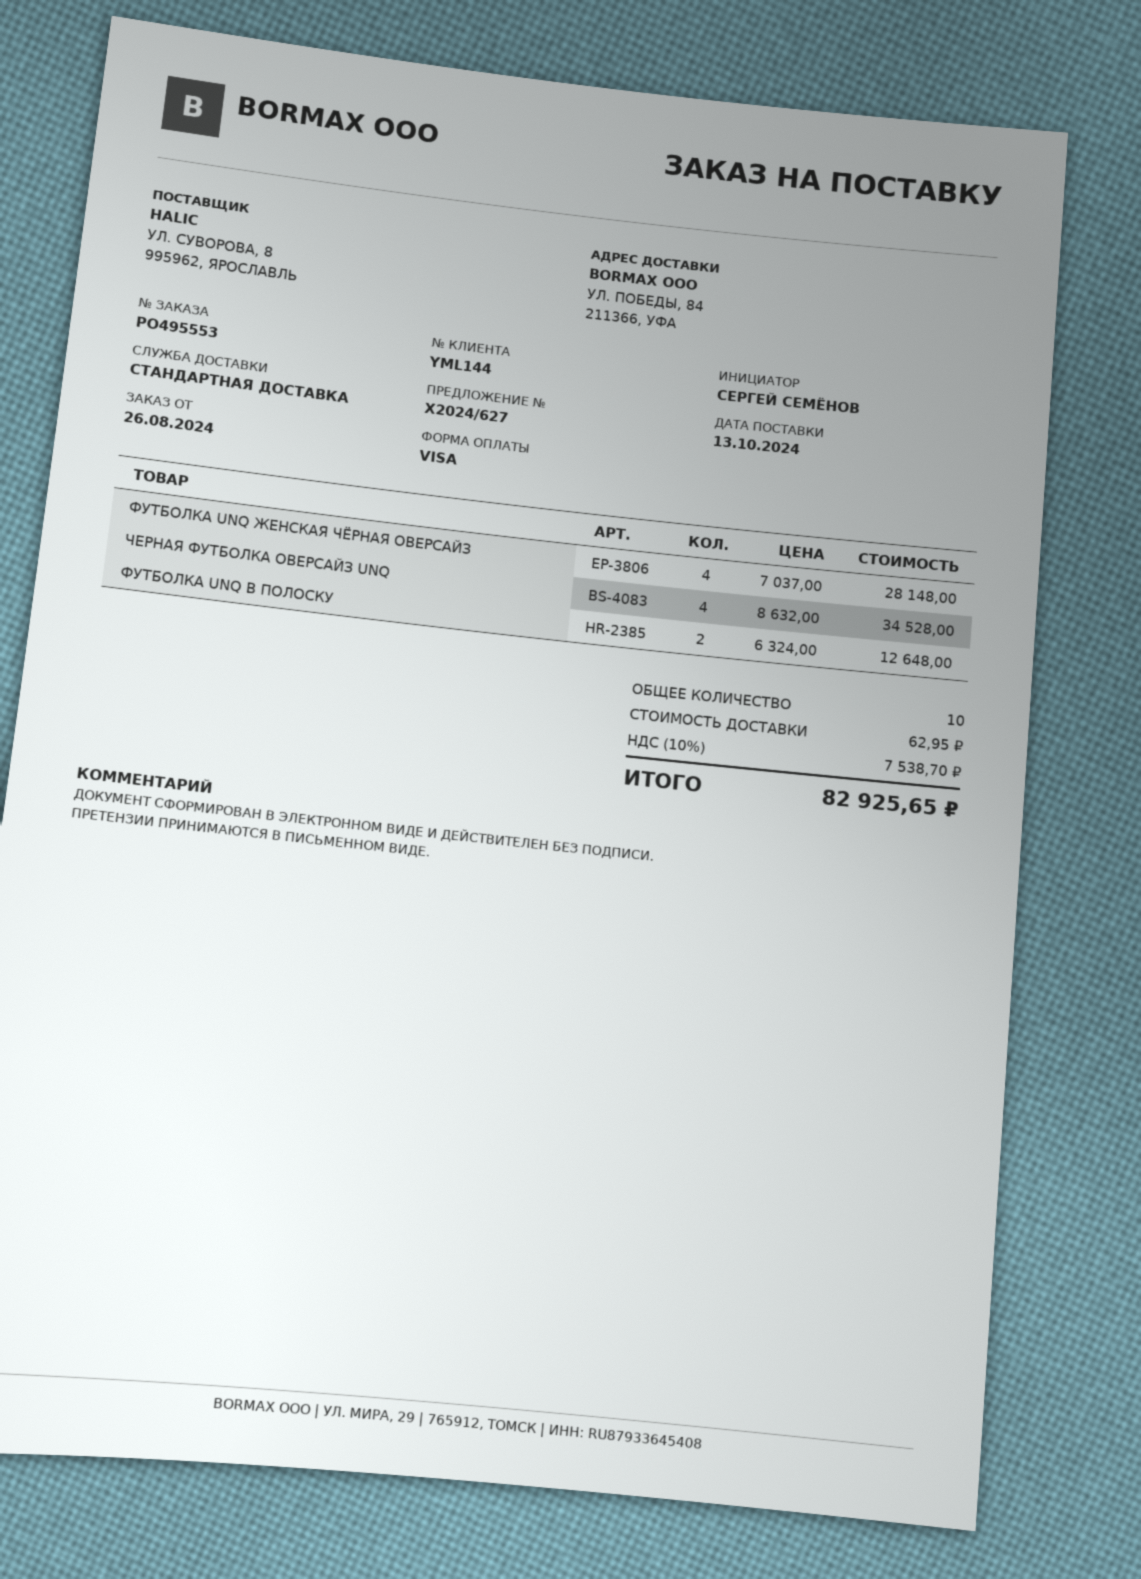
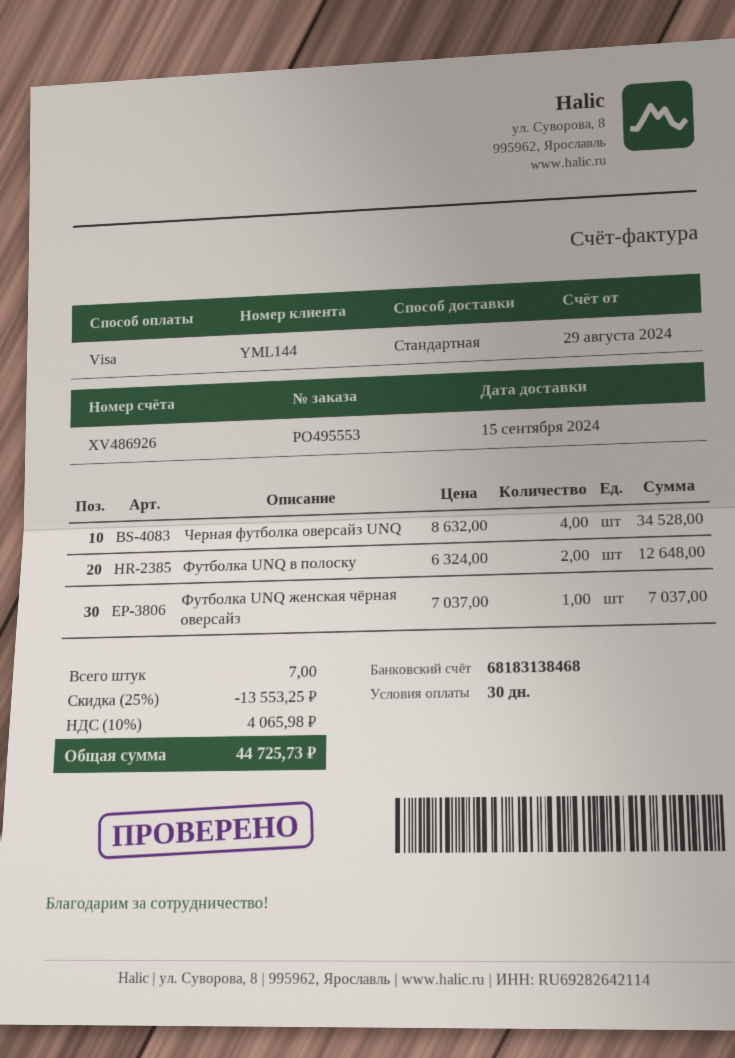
delivery date: 2024-10-13 -> 2024-09-15
ФУТБОЛКА UNQ ЖЕНСКАЯ ЧЁРНАЯ ОВЕРСАЙЗ: 4 x 7037.00 = 28148.00 -> 1 x 7037.00 = 7037.00
total quantity: 10 -> 7
discount: none -> 25% = 13553.25
shipping: 62.95 -> none
tax: 10% = 7538.70 -> 10% = 4065.98
total: 82925.65 -> 44725.73

